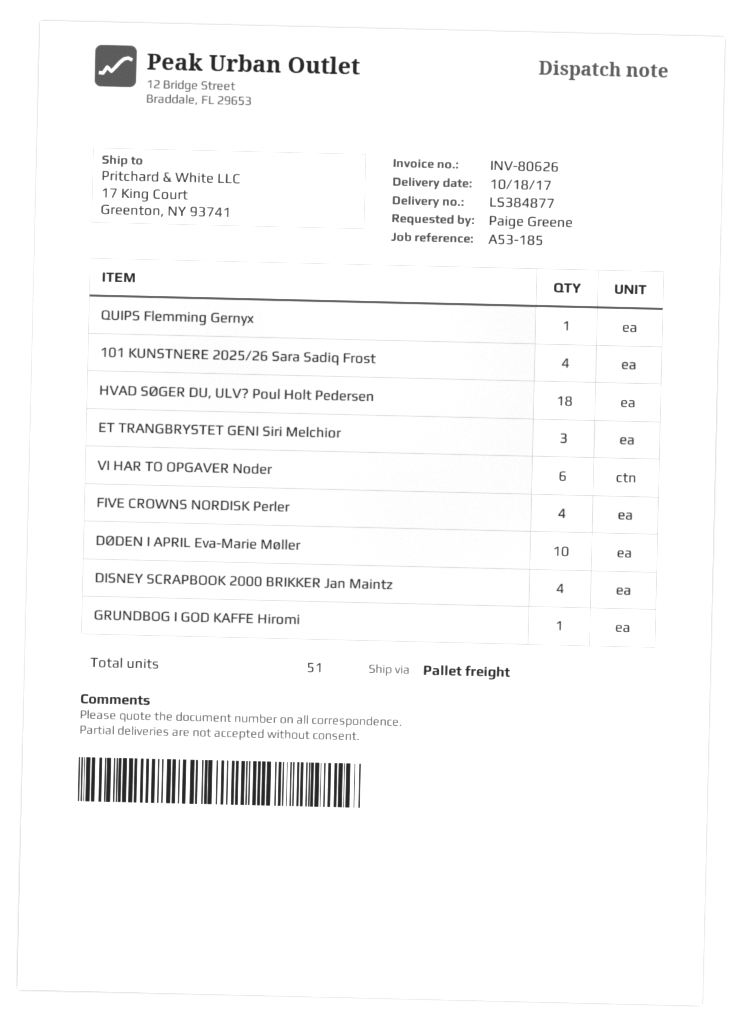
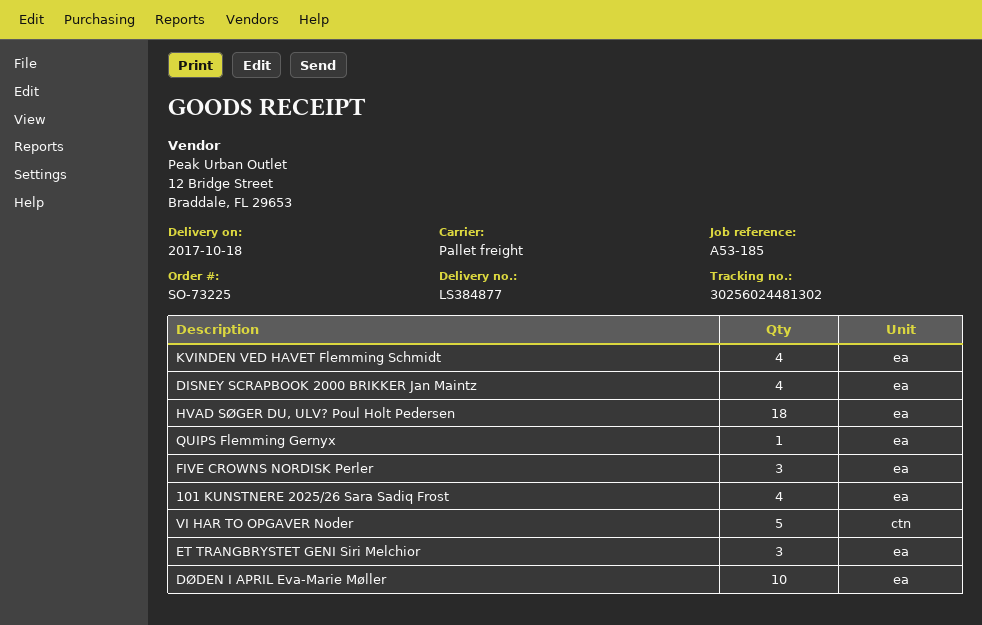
VI HAR TO OPGAVER Noder: 6 -> 5
FIVE CROWNS NORDISK Perler: 4 -> 3
GRUNDBOG I GOD KAFFE Hiromi: 1 -> none
KVINDEN VED HAVET Flemming Schmidt: none -> 4

